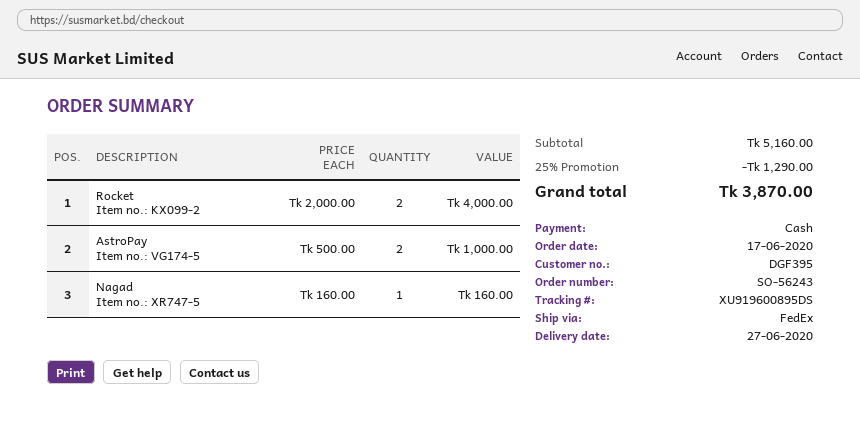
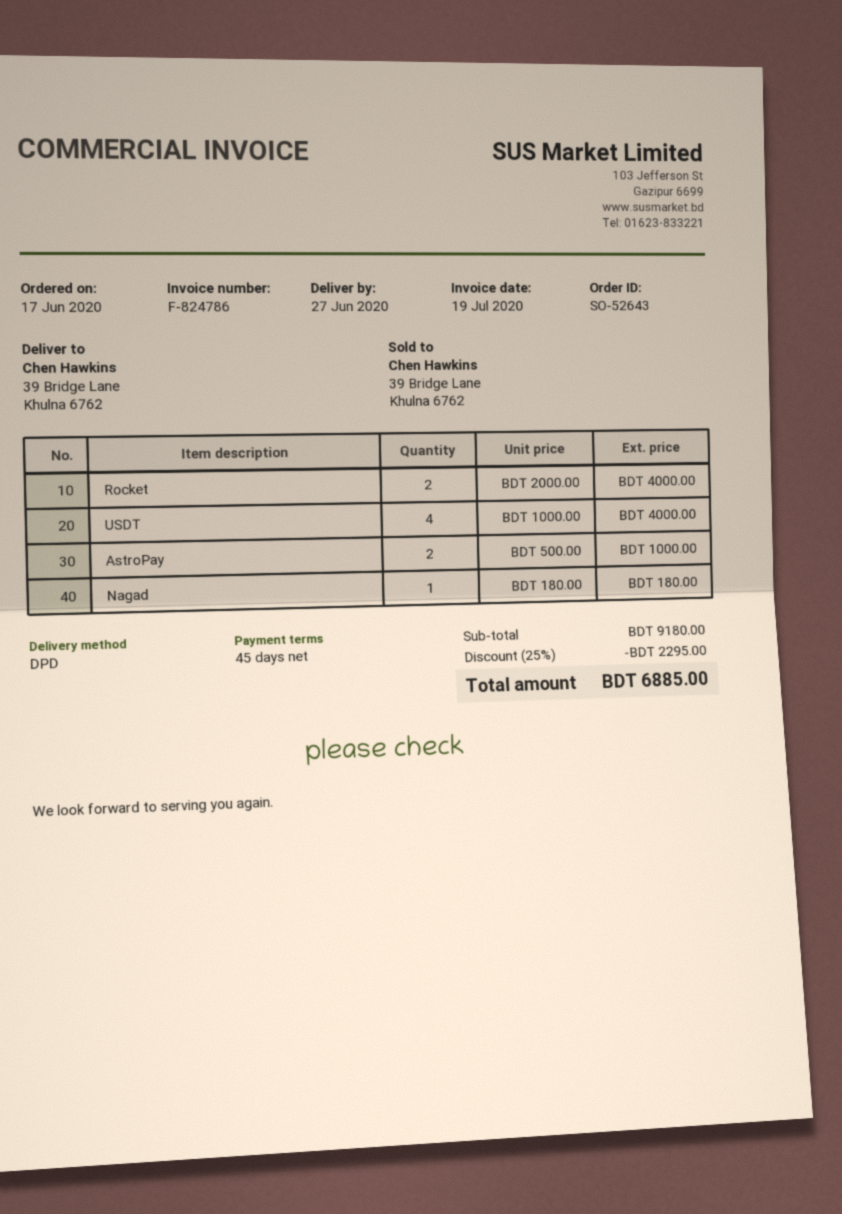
order number: SO-56243 -> SO-52643
shipping method: FedEx -> DPD
Nagad: 1 x 160.00 = 160.00 -> 1 x 180.00 = 180.00
USDT: none -> 4 x 1000.00 = 4000.00
subtotal: 5160.00 -> 9180.00
discount: 25% = 1290.00 -> 25% = 2295.00
total: 3870.00 -> 6885.00

